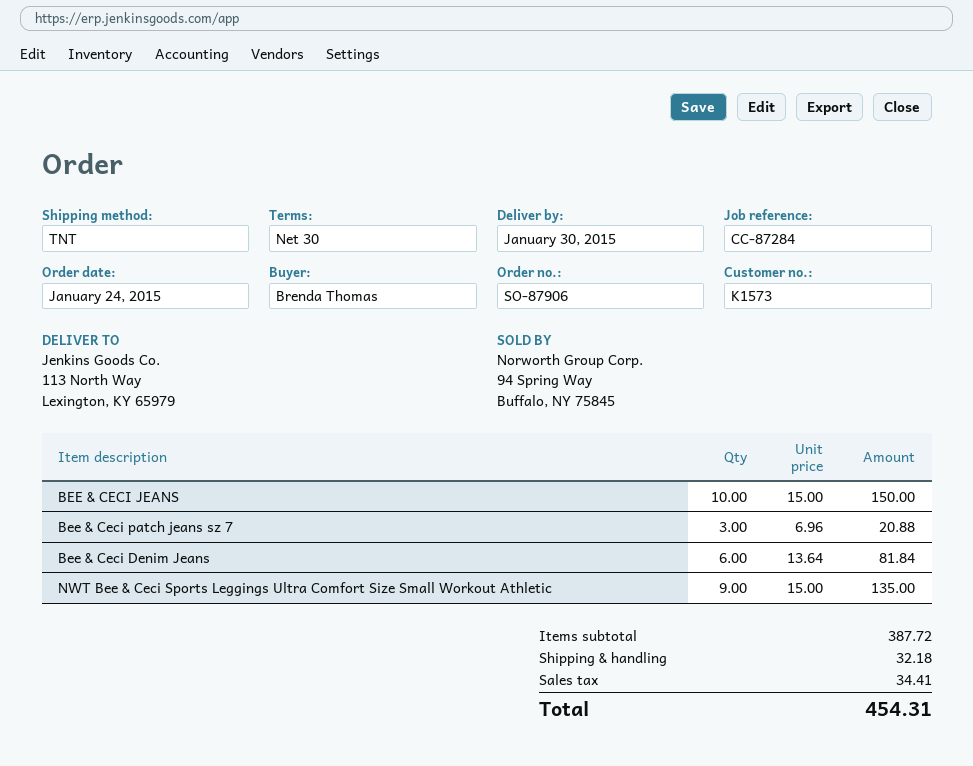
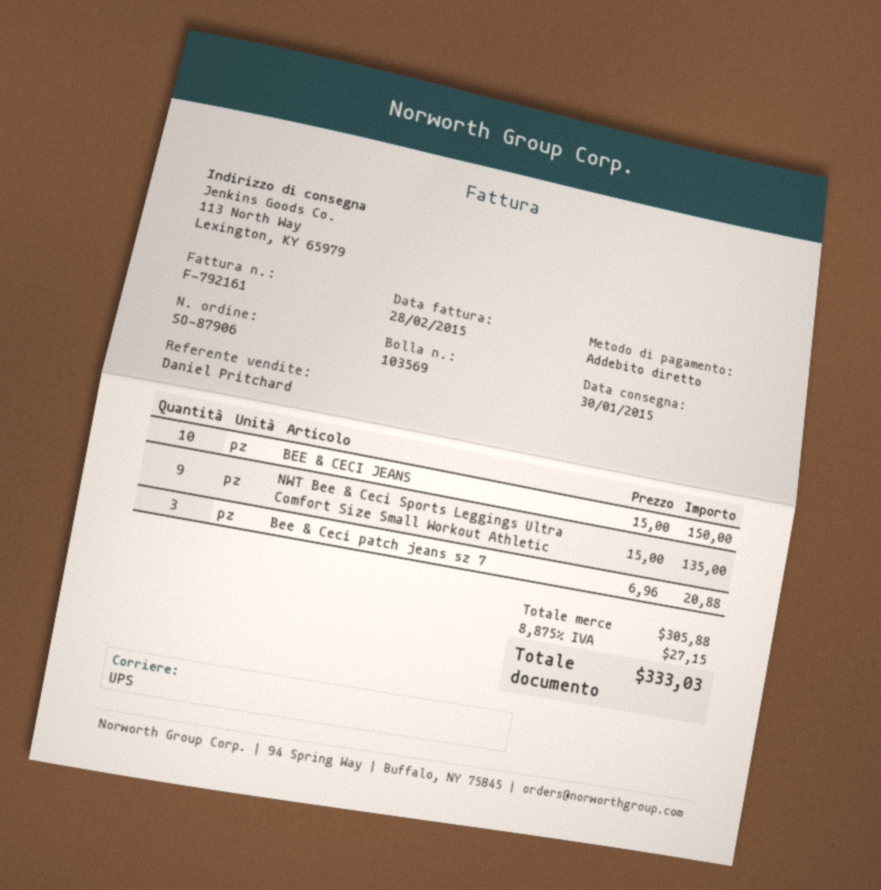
shipping method: TNT -> UPS
Bee & Ceci Denim Jeans: 6 x 13.64 = 81.84 -> none
subtotal: 387.72 -> 305.88
shipping: 32.18 -> none
tax: 34.41 -> 27.15
total: 454.31 -> 333.03

